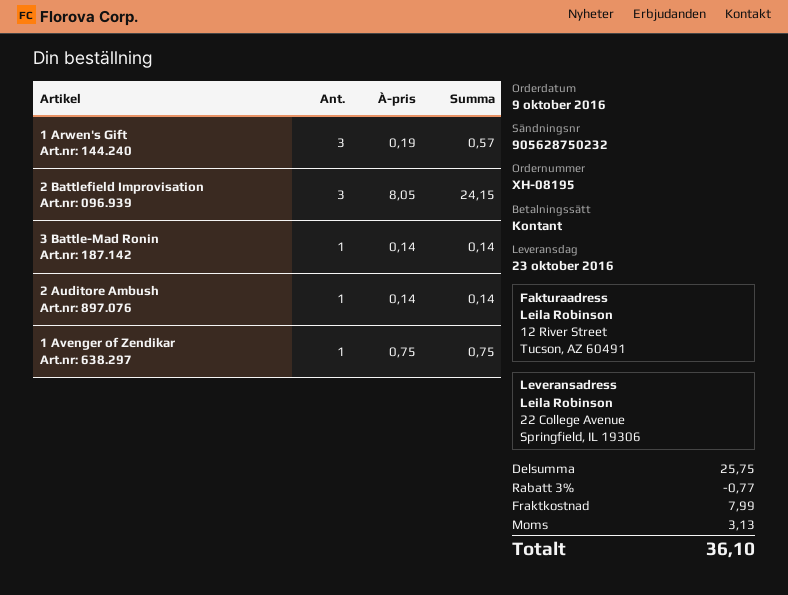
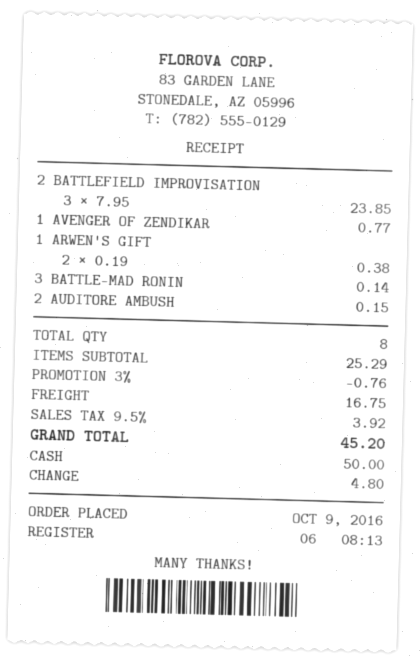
1 Arwen's Gift: 3 x 0.19 = 0.57 -> 2 x 0.19 = 0.38
2 Battlefield Improvisation: 3 x 8.05 = 24.15 -> 3 x 7.95 = 23.85
2 Auditore Ambush: 1 x 0.14 = 0.14 -> 1 x 0.15 = 0.15
1 Avenger of Zendikar: 1 x 0.75 = 0.75 -> 1 x 0.77 = 0.77
subtotal: 25.75 -> 25.29
discount: 3% = 0.77 -> 3% = 0.76
shipping: 7.99 -> 16.75
tax: 3.13 -> 3.92
total: 36.10 -> 45.20

